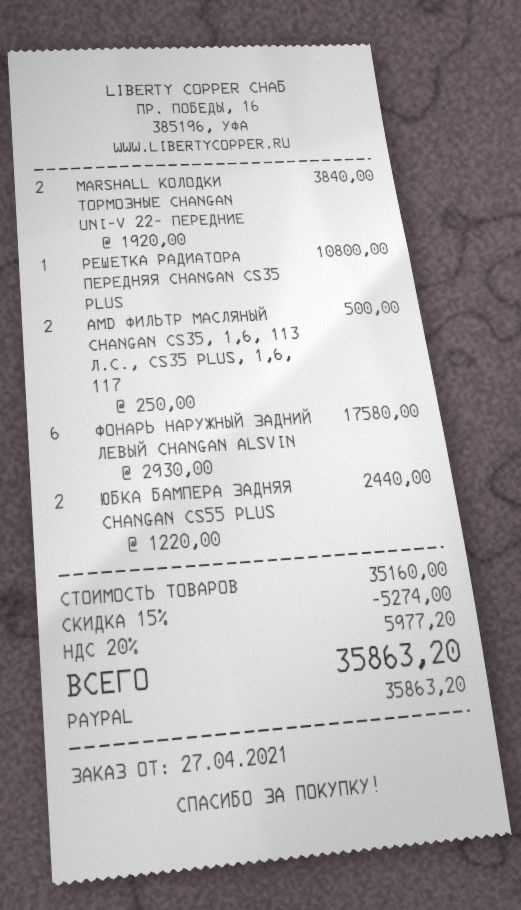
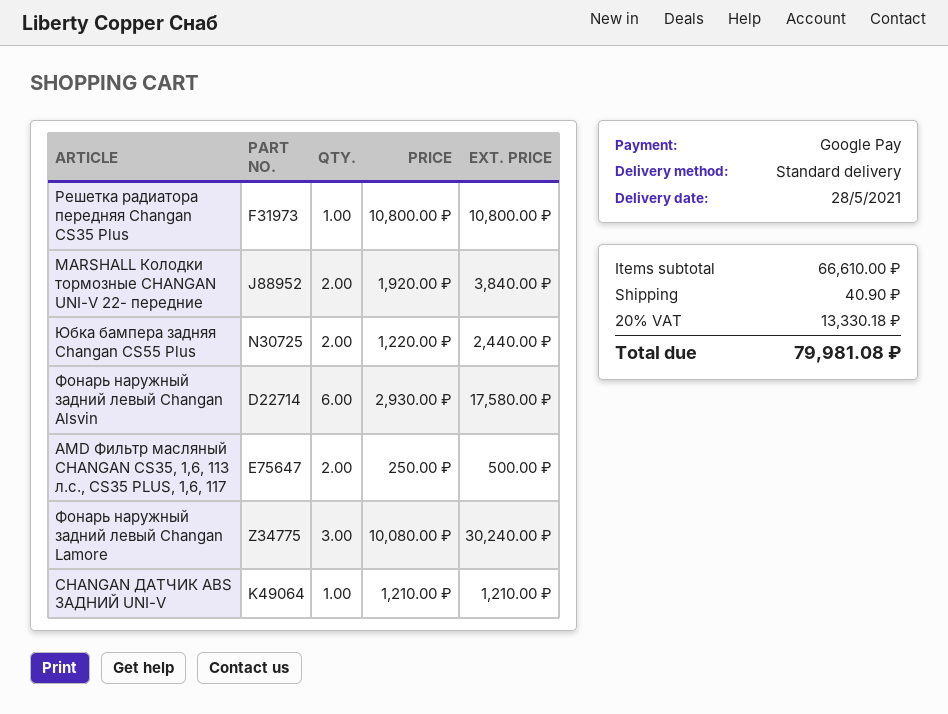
payment method: PayPal -> Google Pay
Фонарь наружный задний левый Changan Lamore: none -> 3 x 10080.00 = 30240.00
CHANGAN ДАТЧИК ABS ЗАДНИЙ UNI-V: none -> 1 x 1210.00 = 1210.00
subtotal: 35160.00 -> 66610.00
discount: 15% = 5274.00 -> none
shipping: none -> 40.90
tax: 20% = 5977.20 -> 20% = 13330.18
total: 35863.20 -> 79981.08

